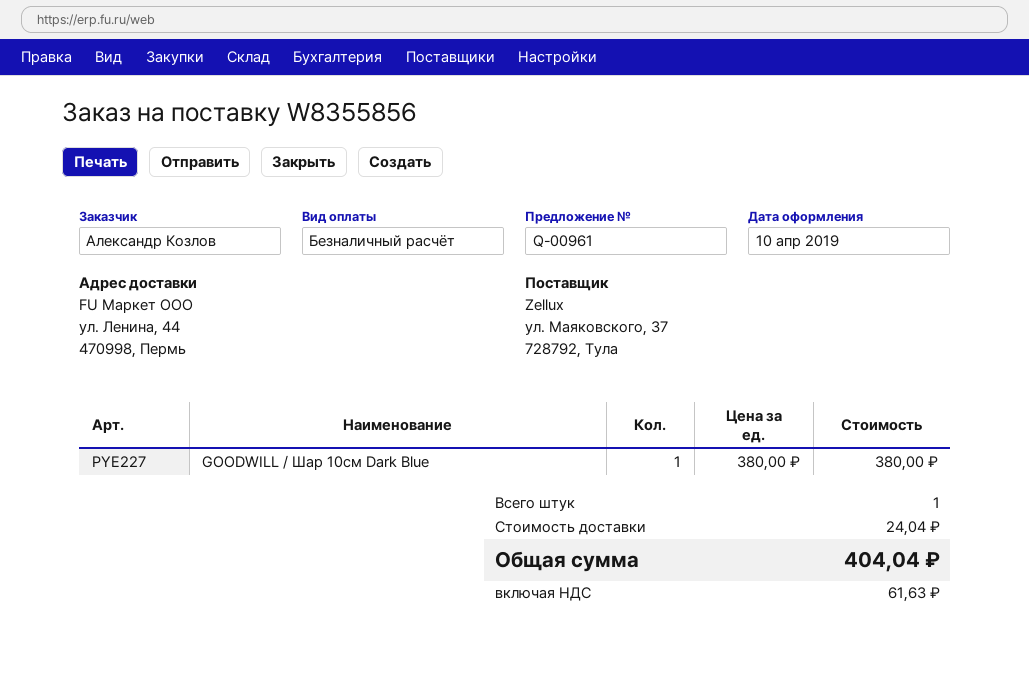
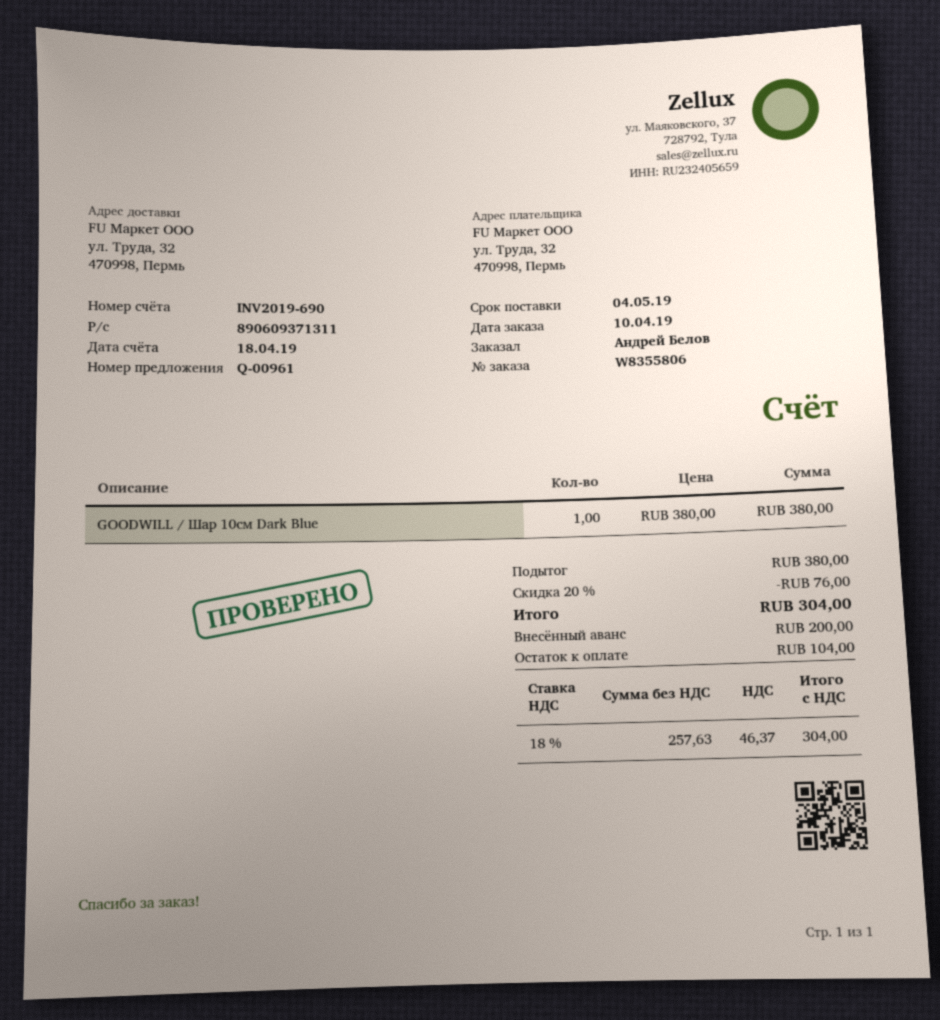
order number: W8355856 -> W8355806
ordered by: Александр Козлов -> Андрей Белов
ship to: ул. Ленина, 44, 470998, Пермь -> ул. Труда, 32, 470998, Пермь
discount: none -> 20% = 76.00
shipping: 24.04 -> none
tax: 61.63 -> 46.37
total: 404.04 -> 304.00

